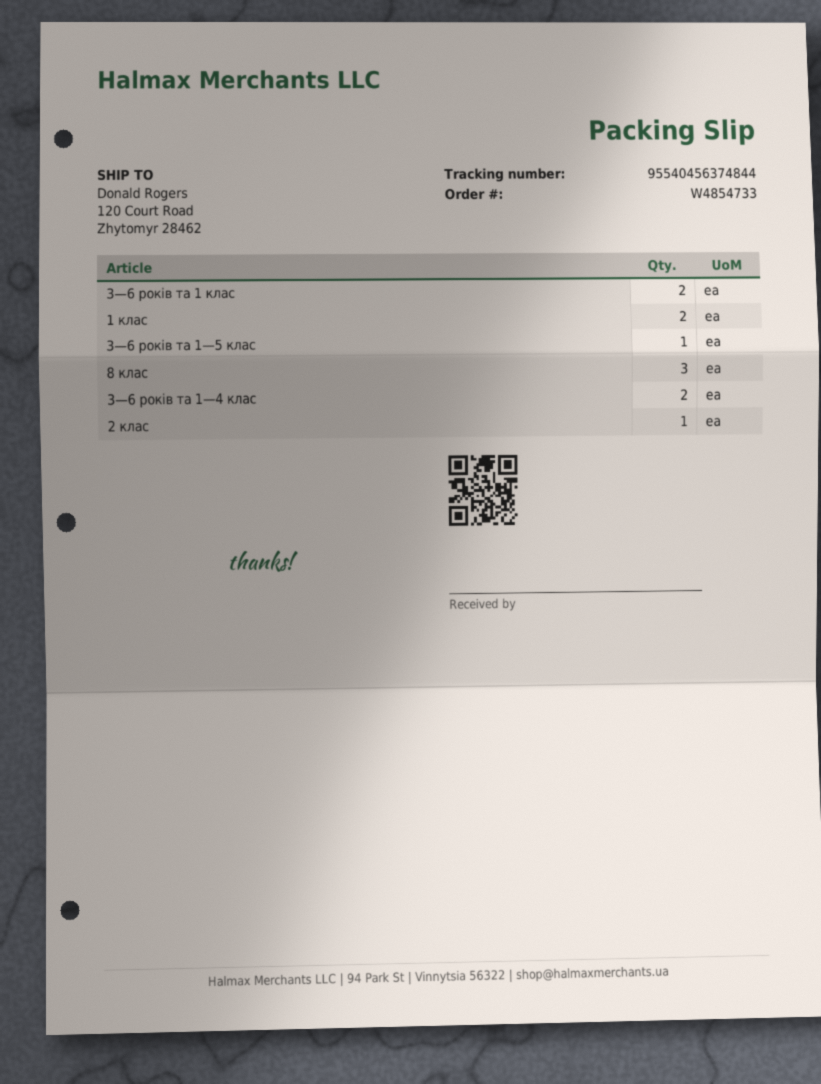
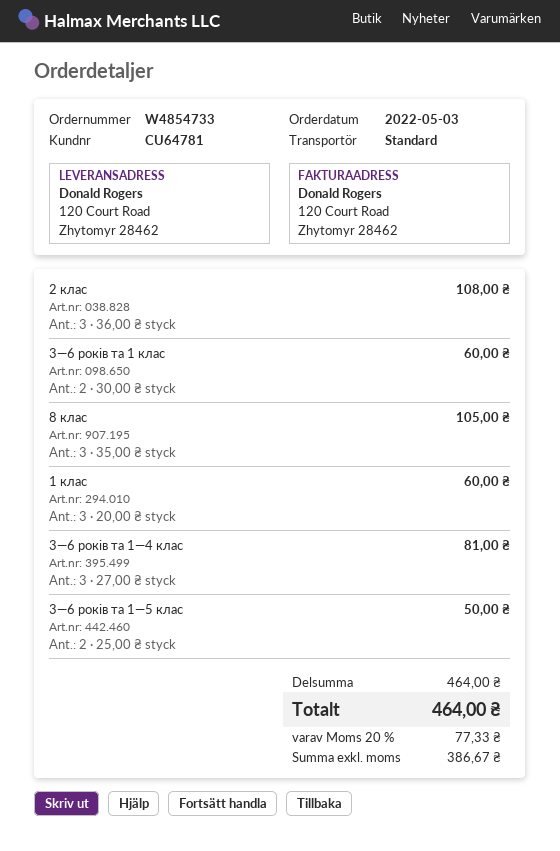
1 клас: 2 -> 3
3—6 років та 1—5 клас: 1 -> 2
3—6 років та 1—4 клас: 2 -> 3
2 клас: 1 -> 3

